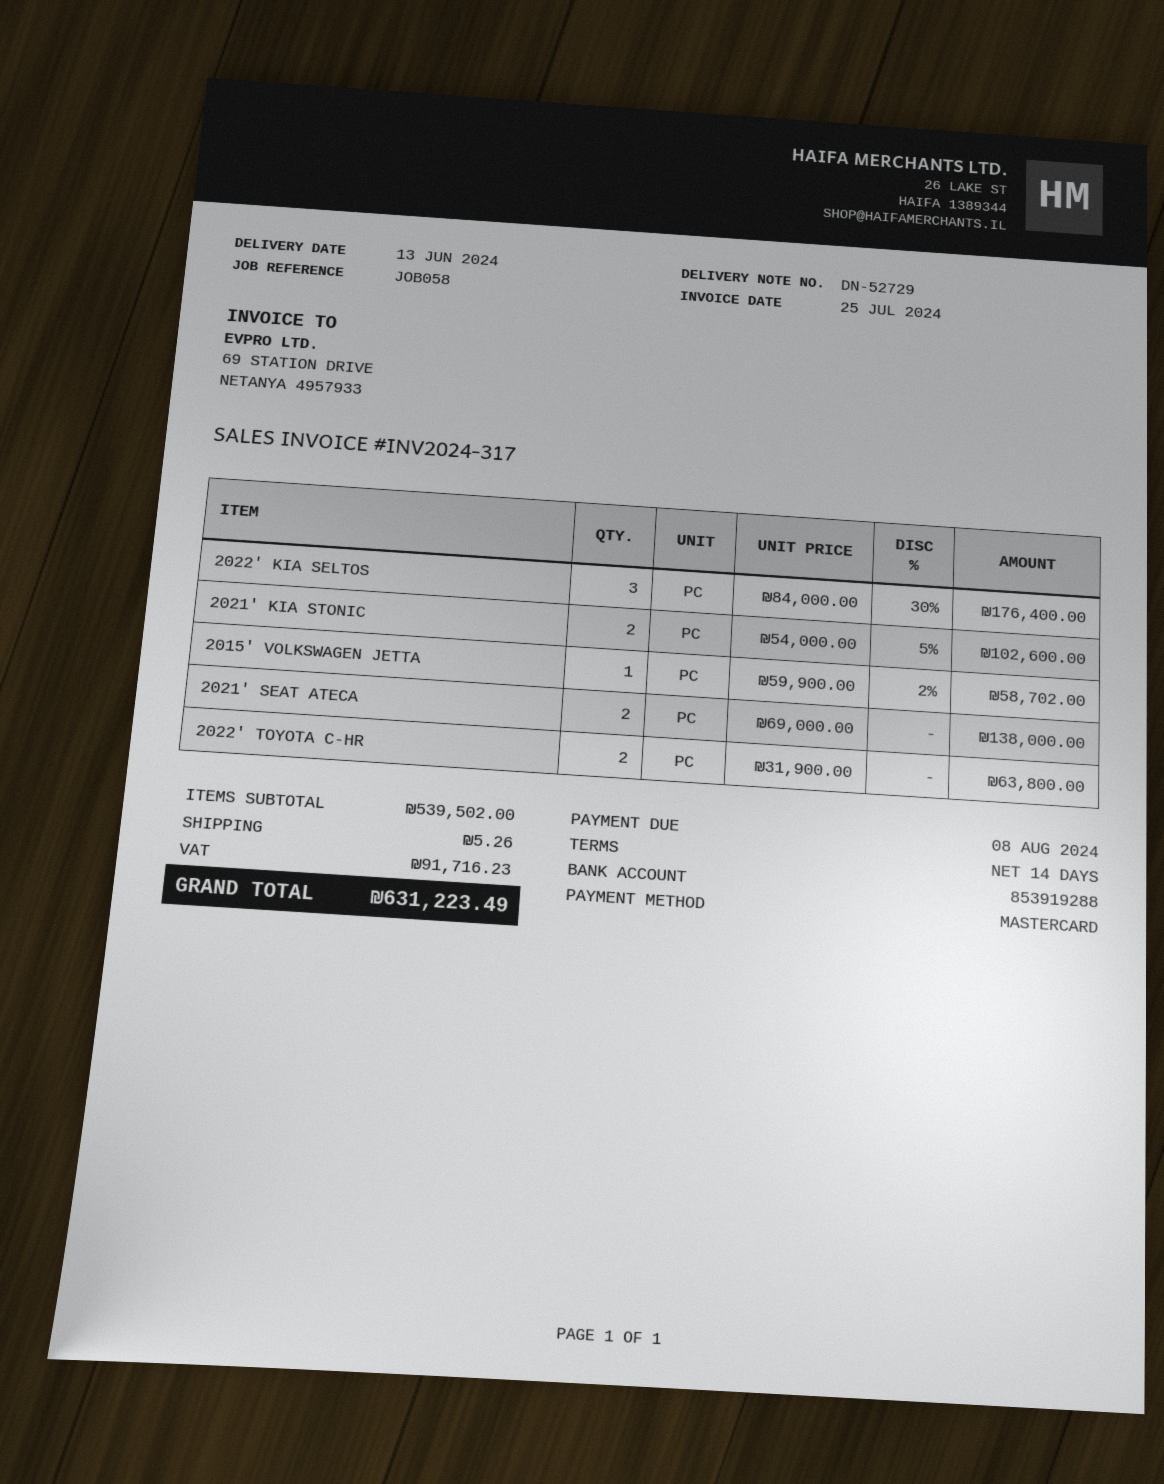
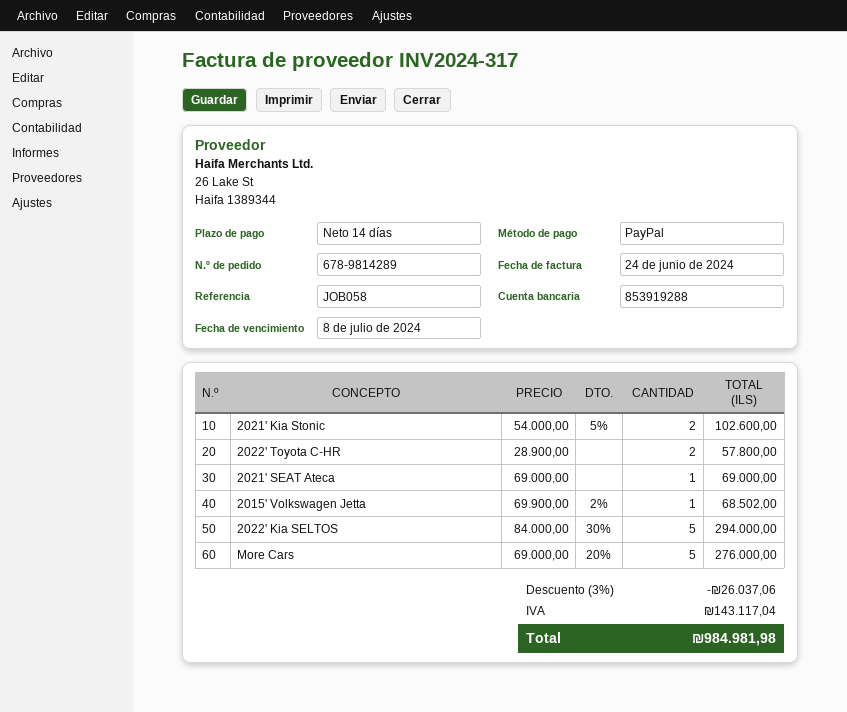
invoice date: 2024-07-25 -> 2024-06-24
due date: 2024-08-08 -> 2024-07-08
payment method: Mastercard -> PayPal
2022' KIA SELTOS: 3 x 84000.00 - 30% = 176400.00 -> 5 x 84000.00 - 30% = 294000.00
2015' VOLKSWAGEN JETTA: 1 x 59900.00 - 2% = 58702.00 -> 1 x 69900.00 - 2% = 68502.00
2021' SEAT ATECA: 2 x 69000.00 = 138000.00 -> 1 x 69000.00 = 69000.00
2022' TOYOTA C-HR: 2 x 31900.00 = 63800.00 -> 2 x 28900.00 = 57800.00
More Cars: none -> 5 x 69000.00 - 20% = 276000.00
discount: none -> 3% = 26037.06
shipping: 5.26 -> none
tax: 91716.23 -> 143117.04
total: 631223.49 -> 984981.98

